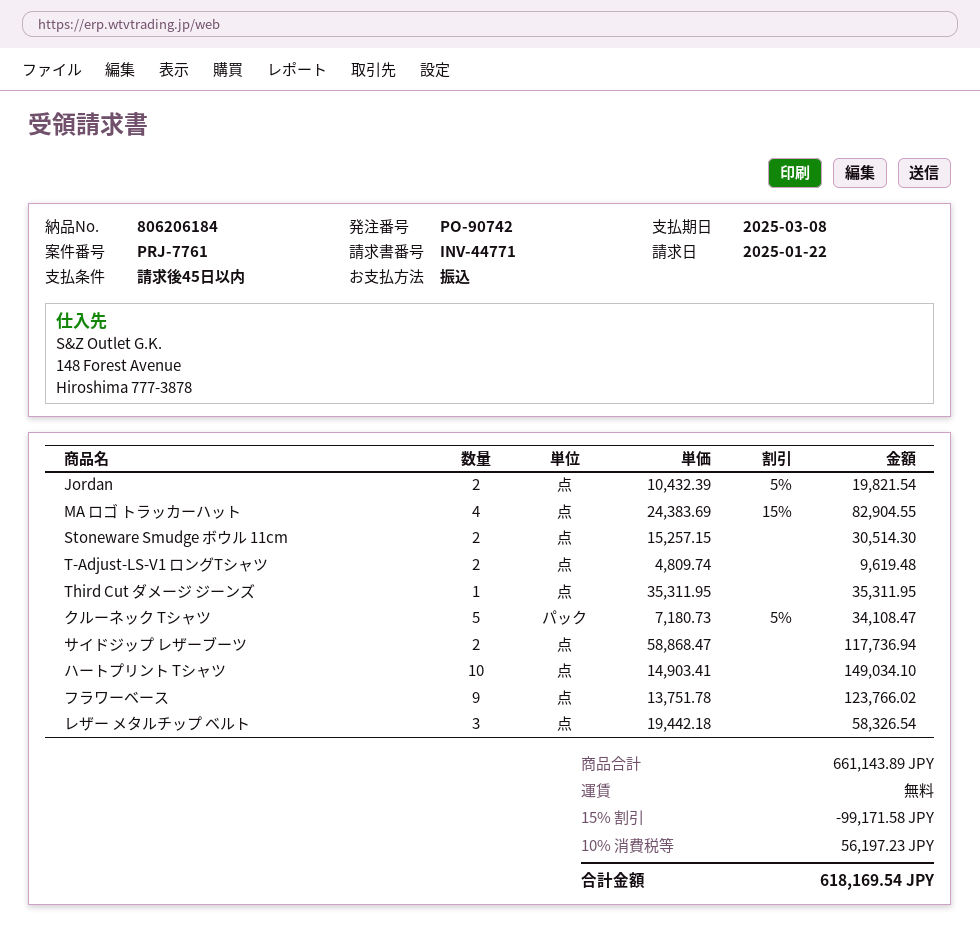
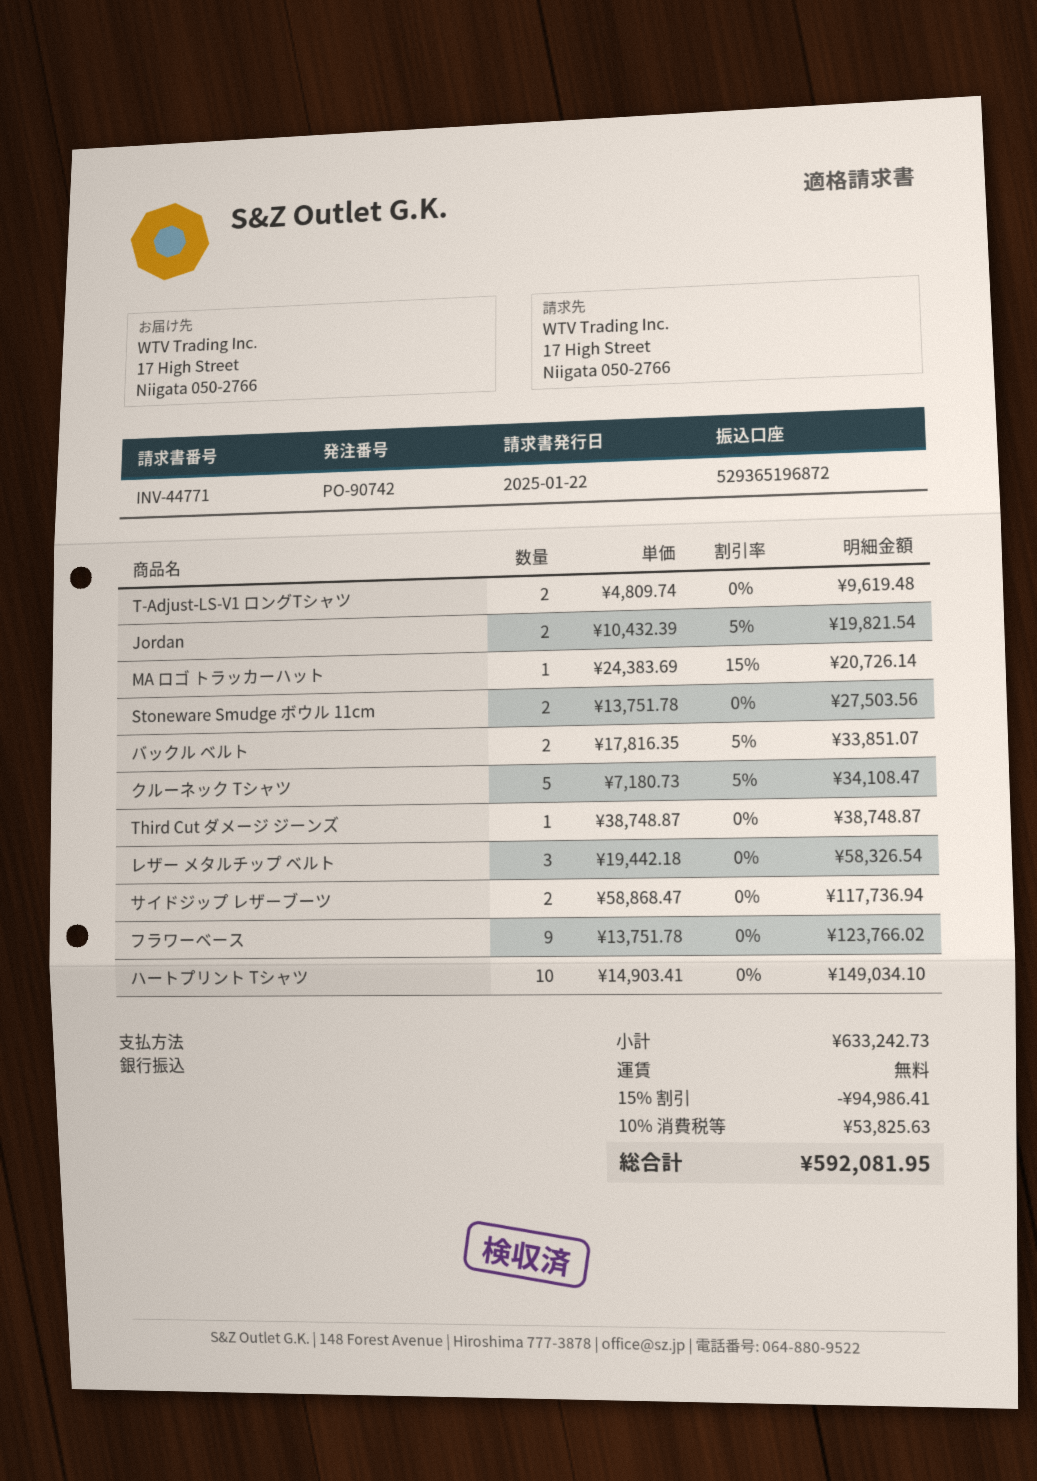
MA ロゴ トラッカーハット: 4 x 24383.69 - 15% = 82904.55 -> 1 x 24383.69 - 15% = 20726.14
Stoneware Smudge ボウル 11cm: 2 x 15257.15 = 30514.30 -> 2 x 13751.78 = 27503.56
Third Cut ダメージ ジーンズ: 1 x 35311.95 = 35311.95 -> 1 x 38748.87 = 38748.87
バックル ベルト: none -> 2 x 17816.35 - 5% = 33851.07
subtotal: 661143.89 -> 633242.73
discount: 15% = 99171.58 -> 15% = 94986.41
tax: 10% = 56197.23 -> 10% = 53825.63
total: 618169.54 -> 592081.95

